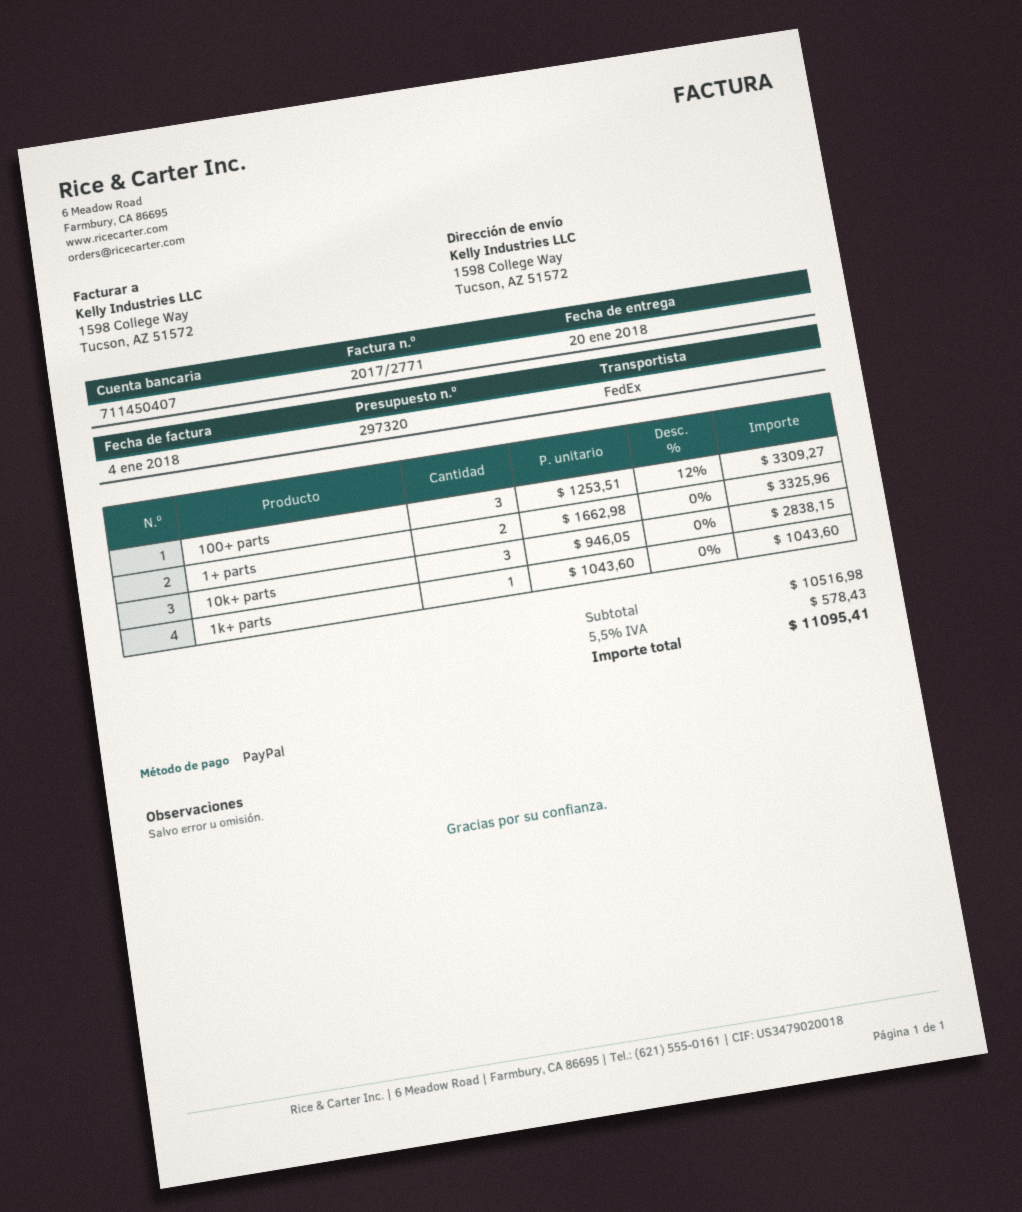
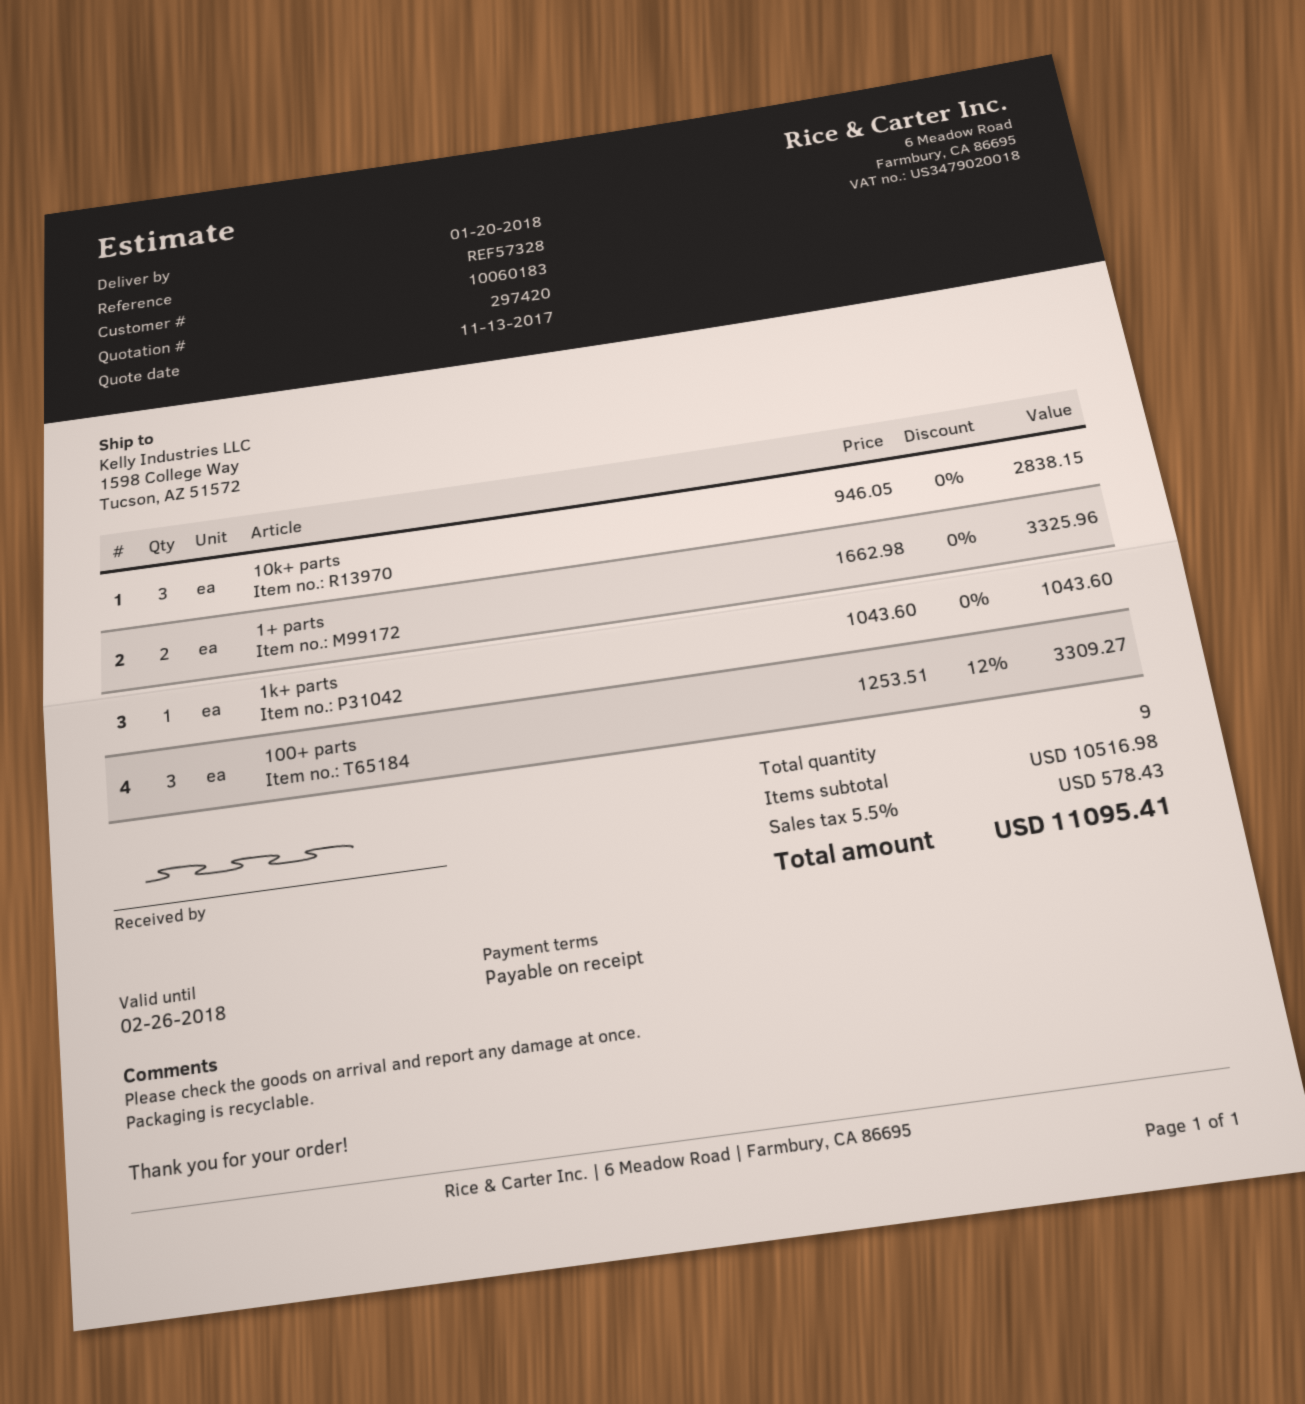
quote number: 297320 -> 297420

